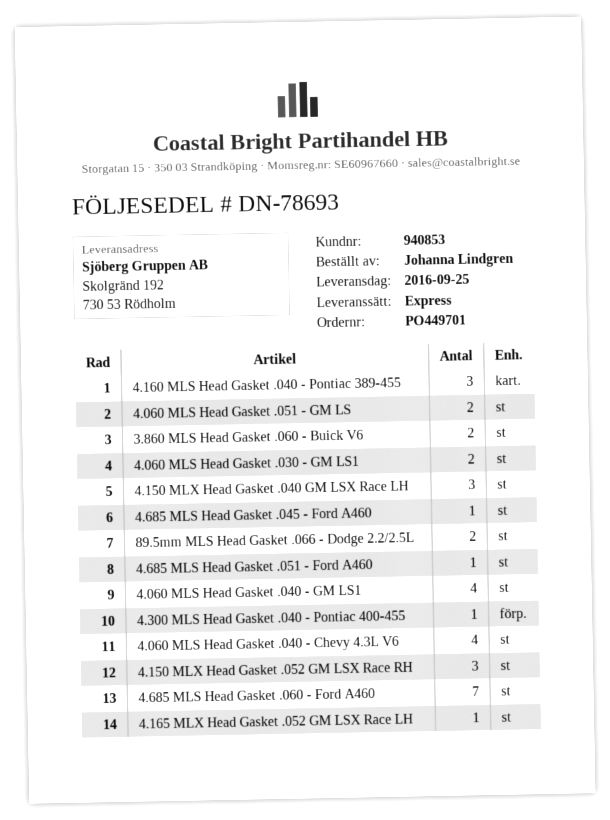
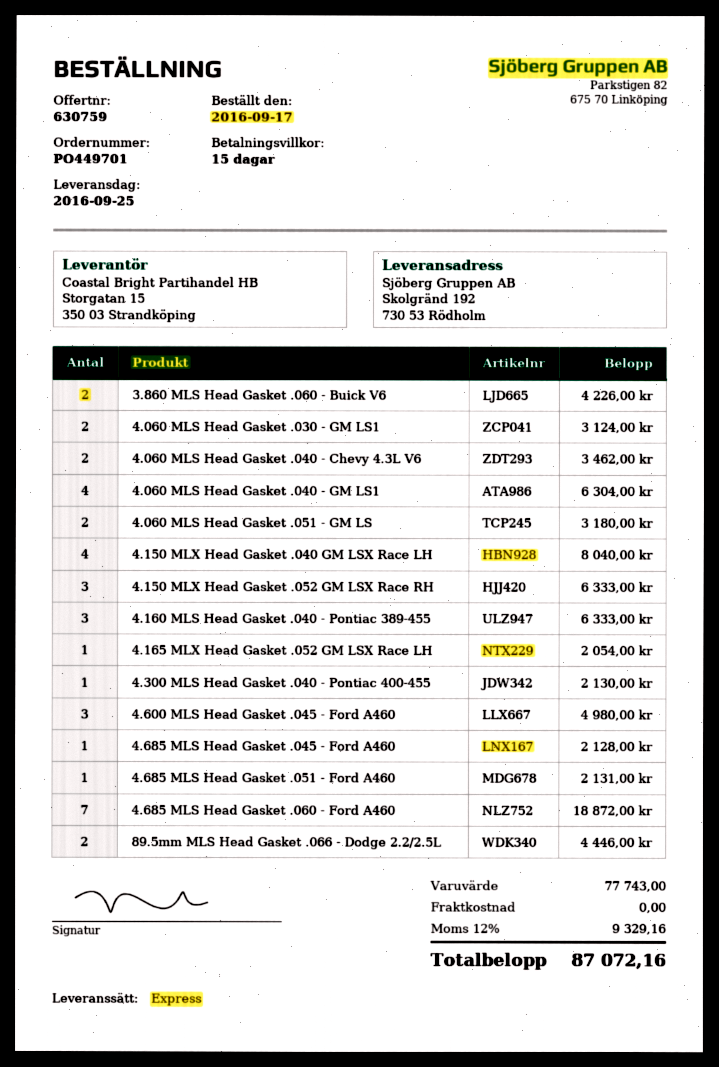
4.150 MLX Head Gasket .040 GM LSX Race LH: 3 -> 4
4.060 MLS Head Gasket .040 - Chevy 4.3L V6: 4 -> 2
4.600 MLS Head Gasket .045 - Ford A460: none -> 3

